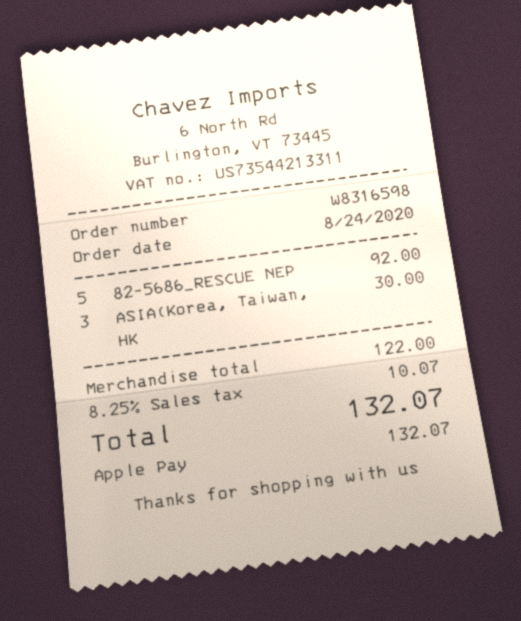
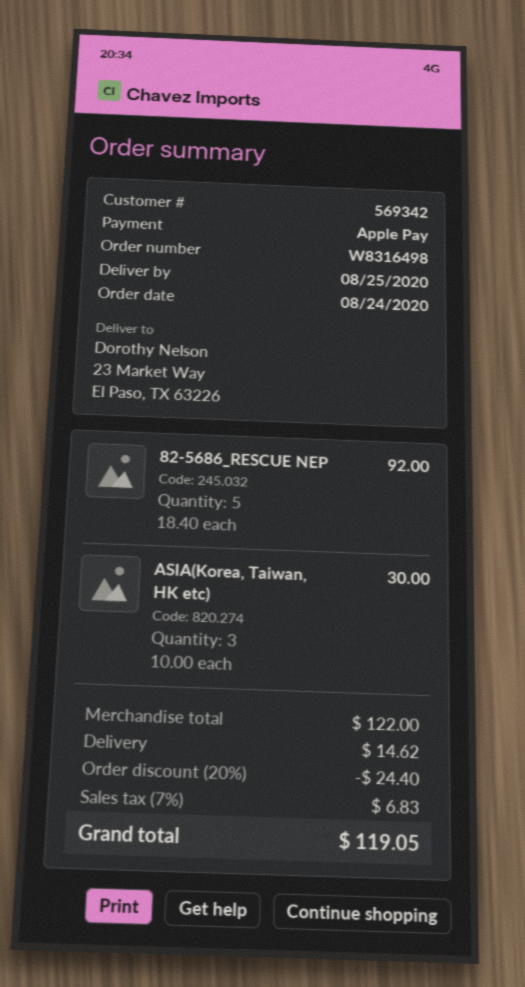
order number: W8316598 -> W8316498
discount: none -> 20% = 24.40
shipping: none -> 14.62
tax: 8.25% = 10.07 -> 7% = 6.83
total: 132.07 -> 119.05

